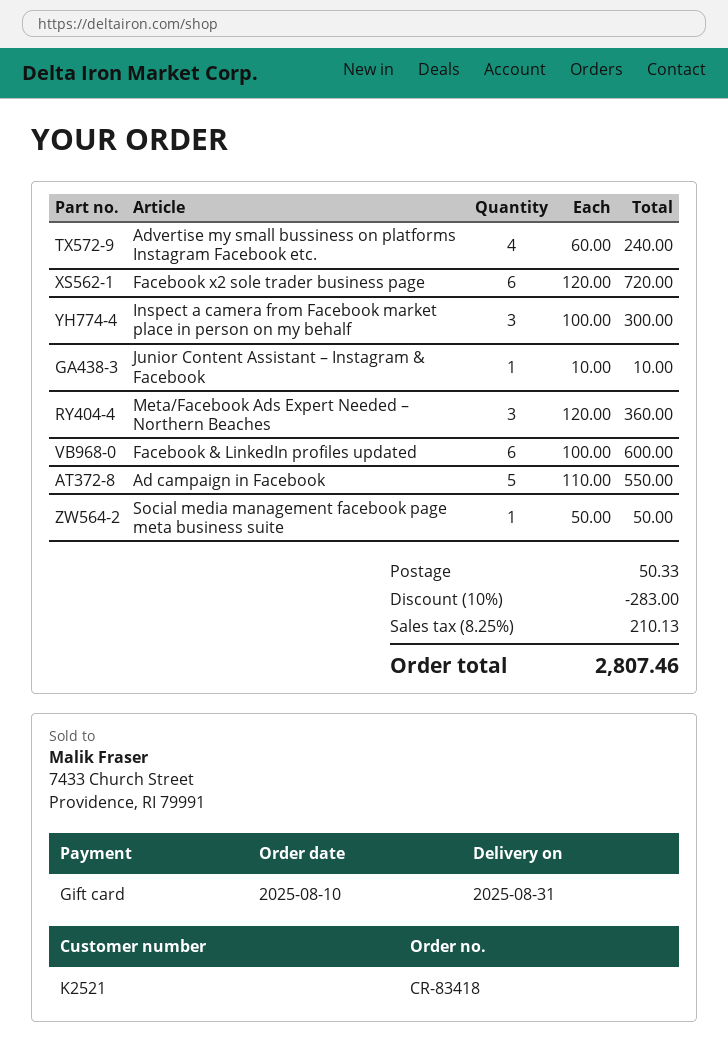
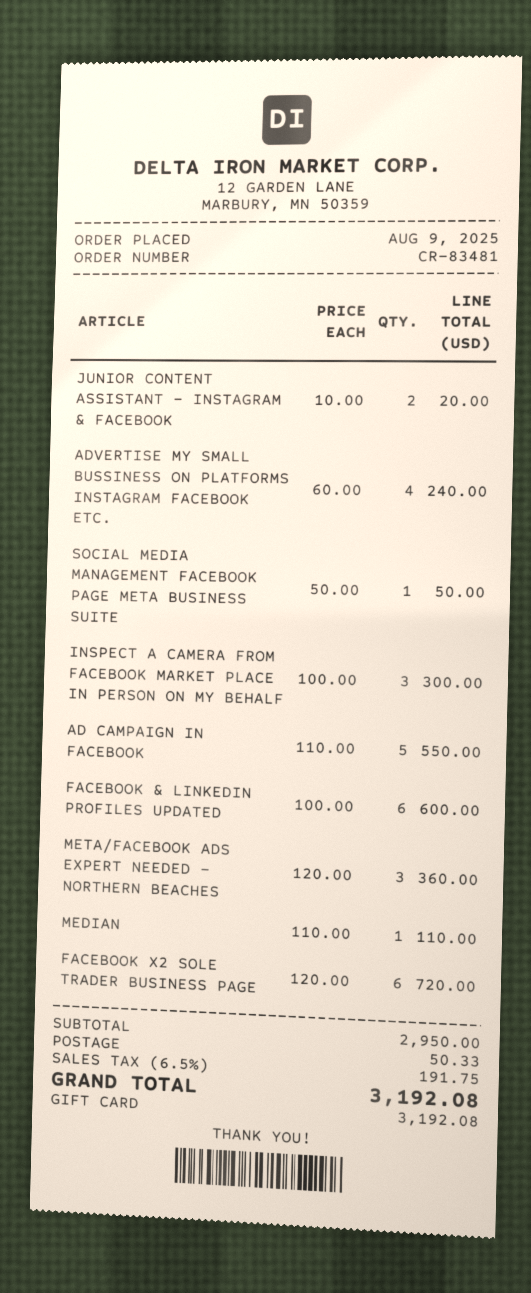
order number: CR-83418 -> CR-83481
order date: 2025-08-10 -> 2025-08-09
Junior Content Assistant – Instagram & Facebook: 1 x 10.00 = 10.00 -> 2 x 10.00 = 20.00
MEDIAN: none -> 1 x 110.00 = 110.00
discount: 10% = 283.00 -> none
tax: 8.25% = 210.13 -> 6.5% = 191.75
total: 2807.46 -> 3192.08

